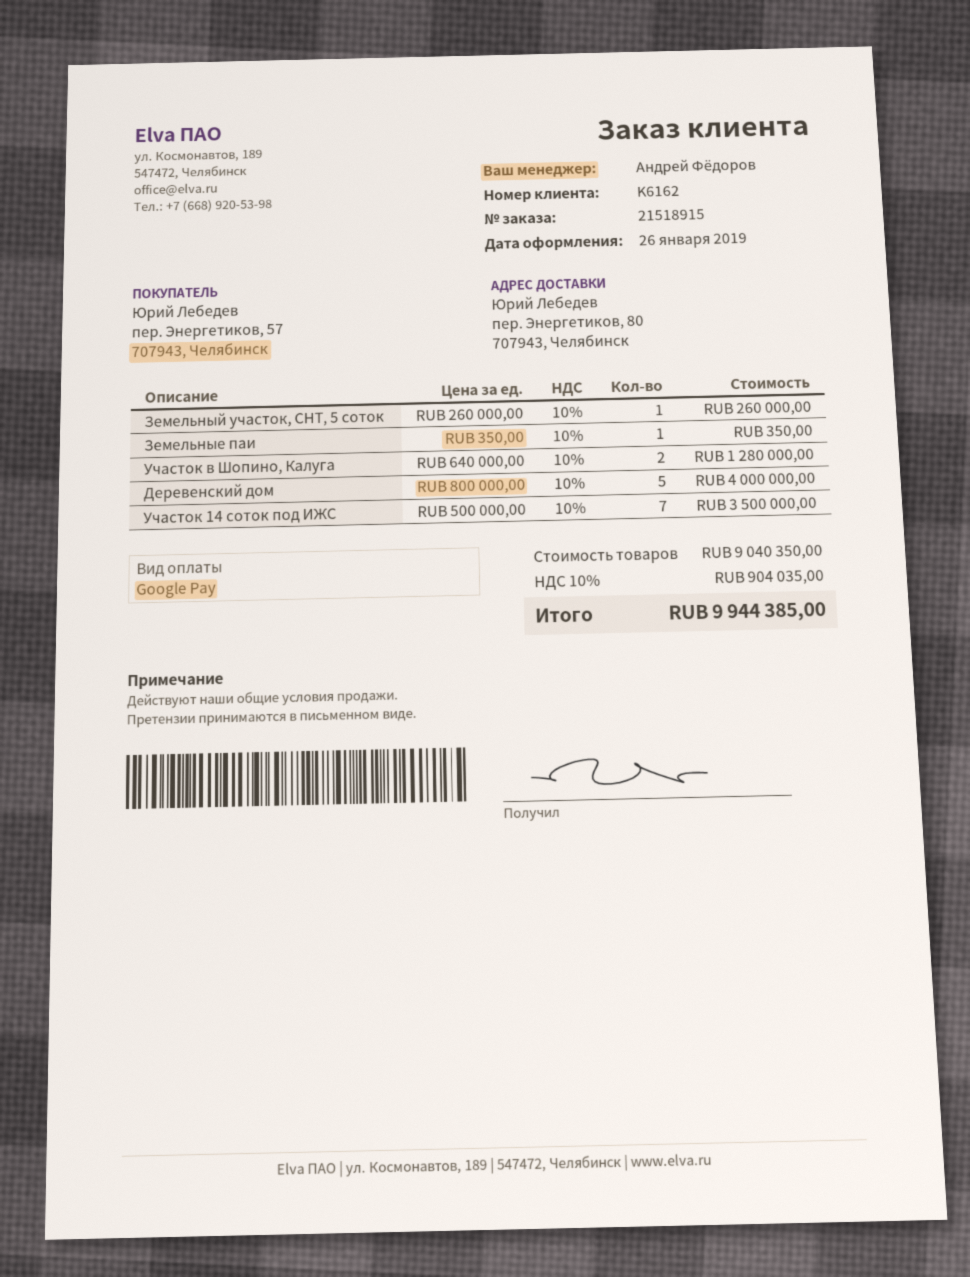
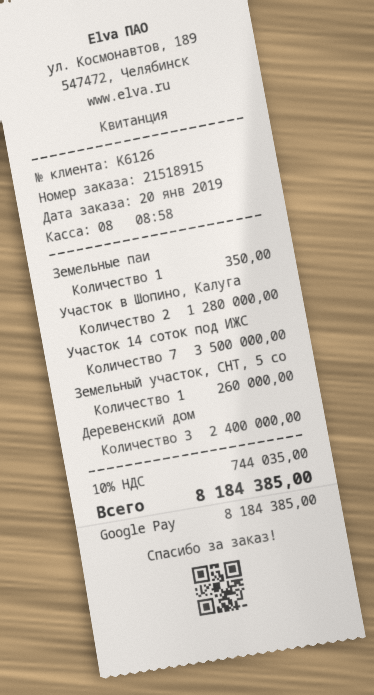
order date: 2019-01-26 -> 2019-01-20
customer number: K6162 -> K6126
Деревенский дом: 5 for 4000000.00 -> 3 for 2400000.00
tax: 10% = 904035.00 -> 10% = 744035.00
total: 9944385.00 -> 8184385.00

